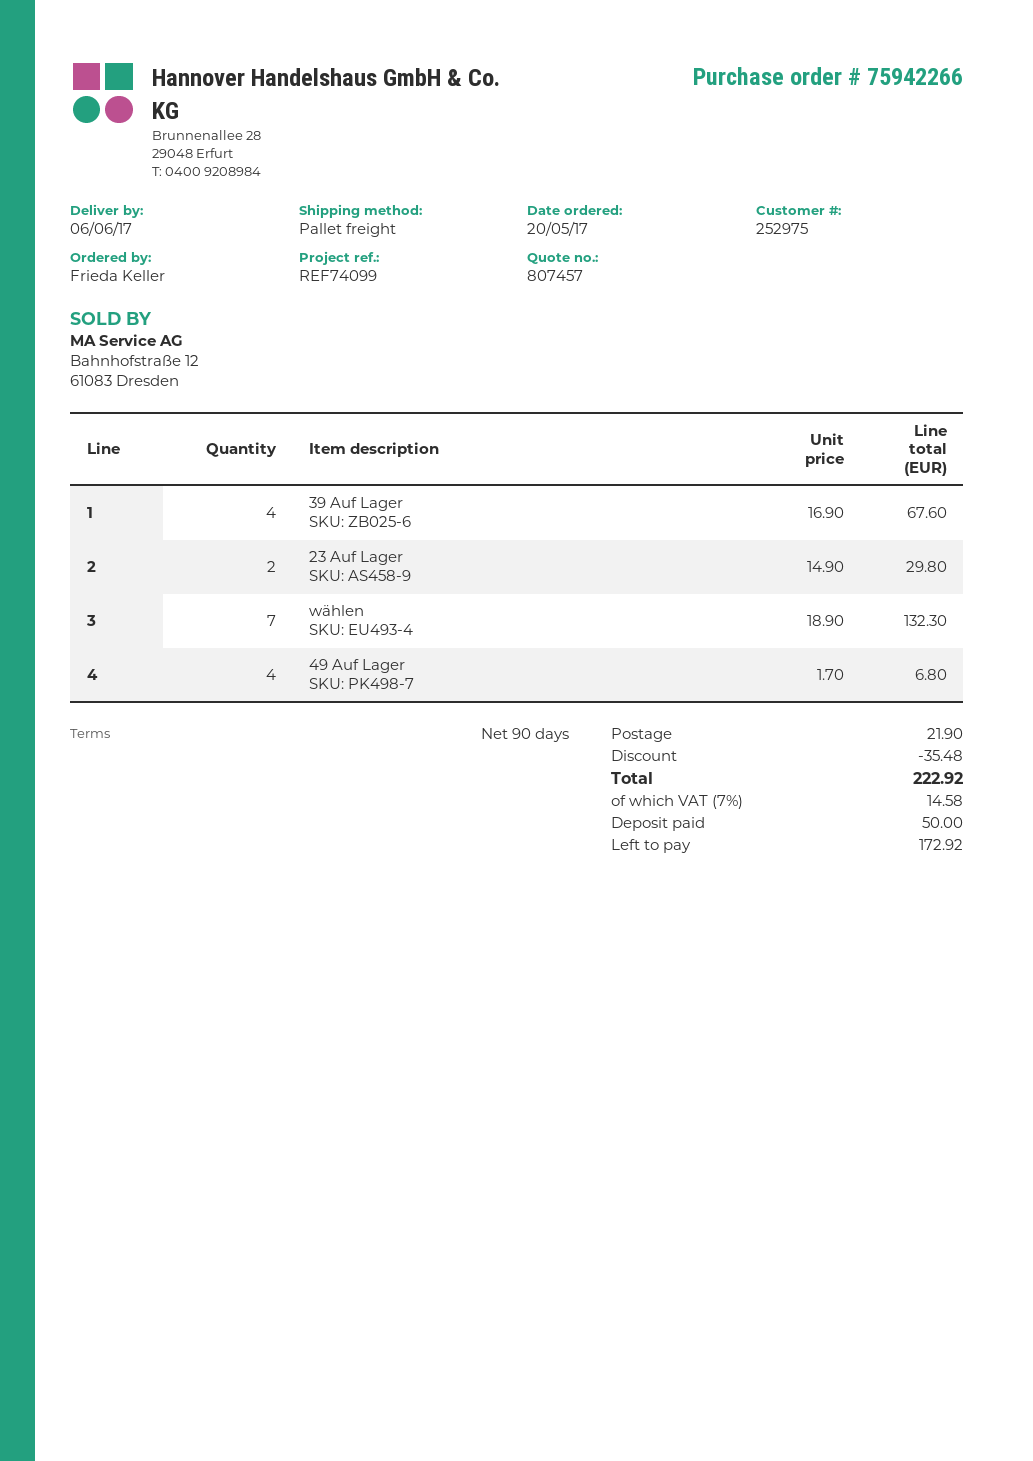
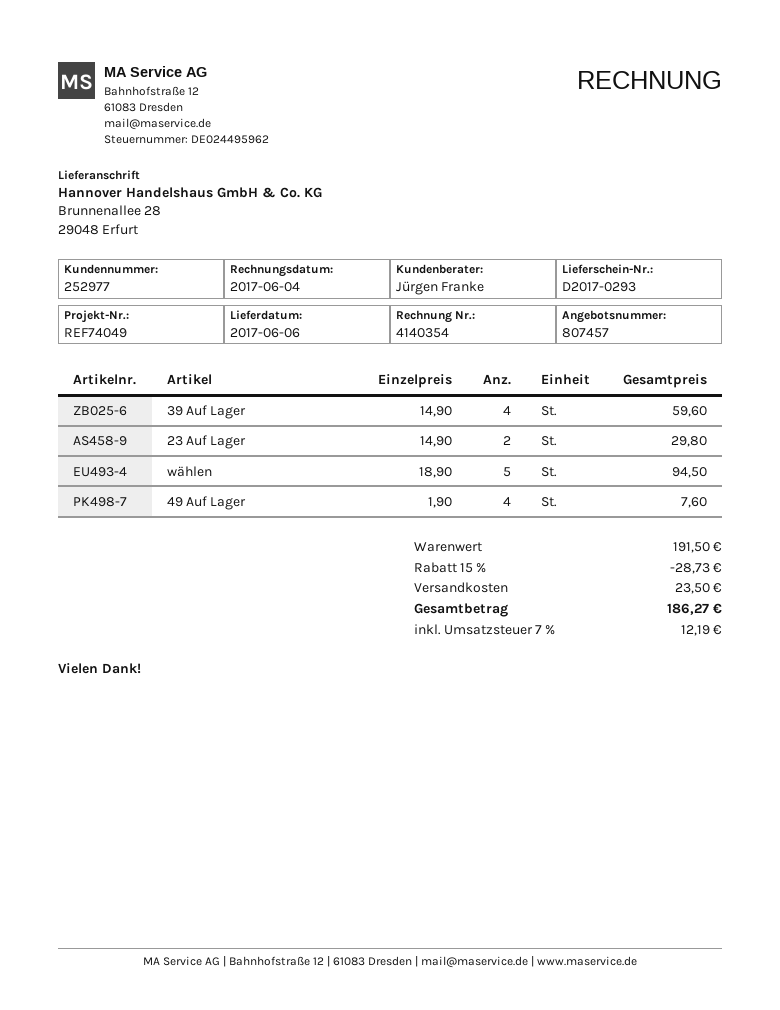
customer number: 252975 -> 252977
reference: REF74099 -> REF74049
39 Auf Lager: 4 x 16.90 = 67.60 -> 4 x 14.90 = 59.60
wählen: 7 x 18.90 = 132.30 -> 5 x 18.90 = 94.50
49 Auf Lager: 4 x 1.70 = 6.80 -> 4 x 1.90 = 7.60
discount: 35.48 -> 28.73
shipping: 21.90 -> 23.50
tax: 7% = 14.58 -> 7% = 12.19
total: 222.92 -> 186.27

